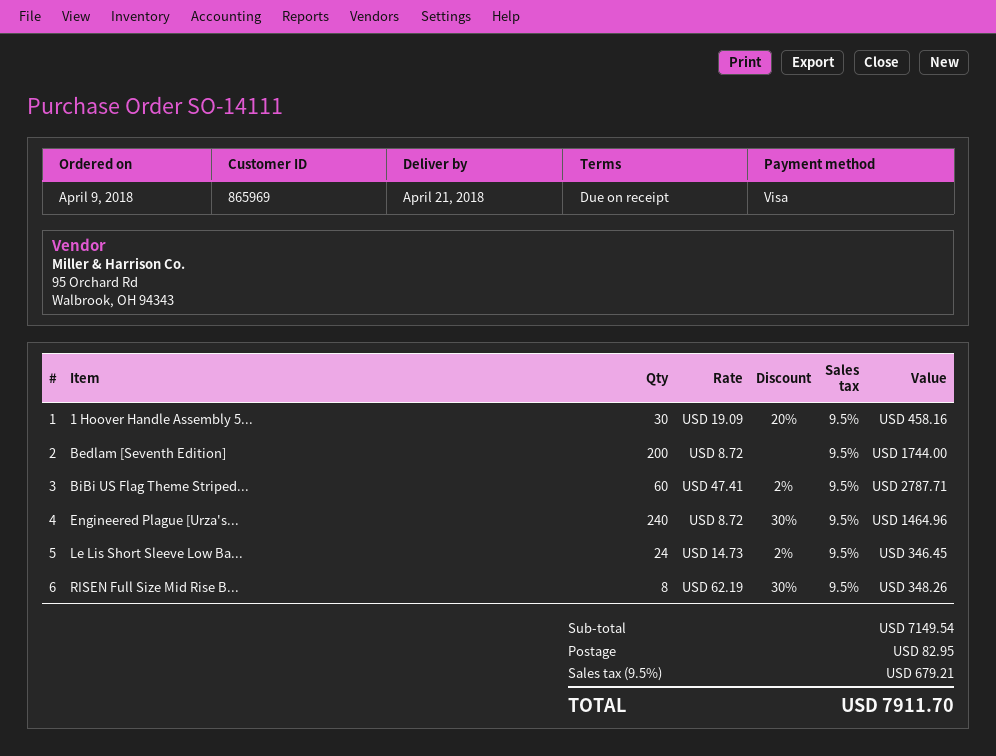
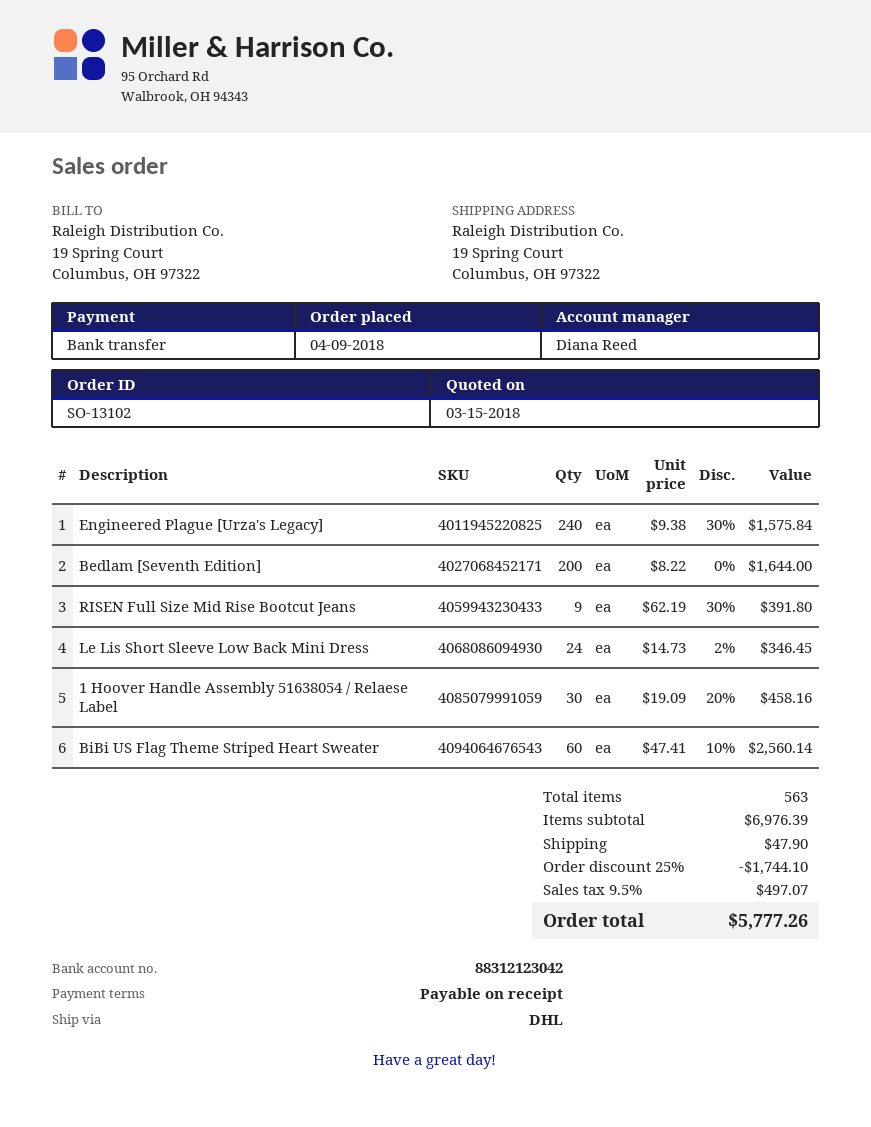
order number: SO-14111 -> SO-13102
payment method: Visa -> bank transfer
Bedlam [Seventh Edition]: 200 x 8.72 = 1744.00 -> 200 x 8.22 = 1644.00
BiBi US Flag Theme Striped...: 60 x 47.41 - 2% = 2787.71 -> 60 x 47.41 - 10% = 2560.14
Engineered Plague [Urza's...: 240 x 8.72 - 30% = 1464.96 -> 240 x 9.38 - 30% = 1575.84
RISEN Full Size Mid Rise B...: 8 x 62.19 - 30% = 348.26 -> 9 x 62.19 - 30% = 391.80
subtotal: 7149.54 -> 6976.39
discount: none -> 25% = 1744.10
shipping: 82.95 -> 47.90
tax: 9.5% = 679.21 -> 9.5% = 497.07
total: 7911.70 -> 5777.26

